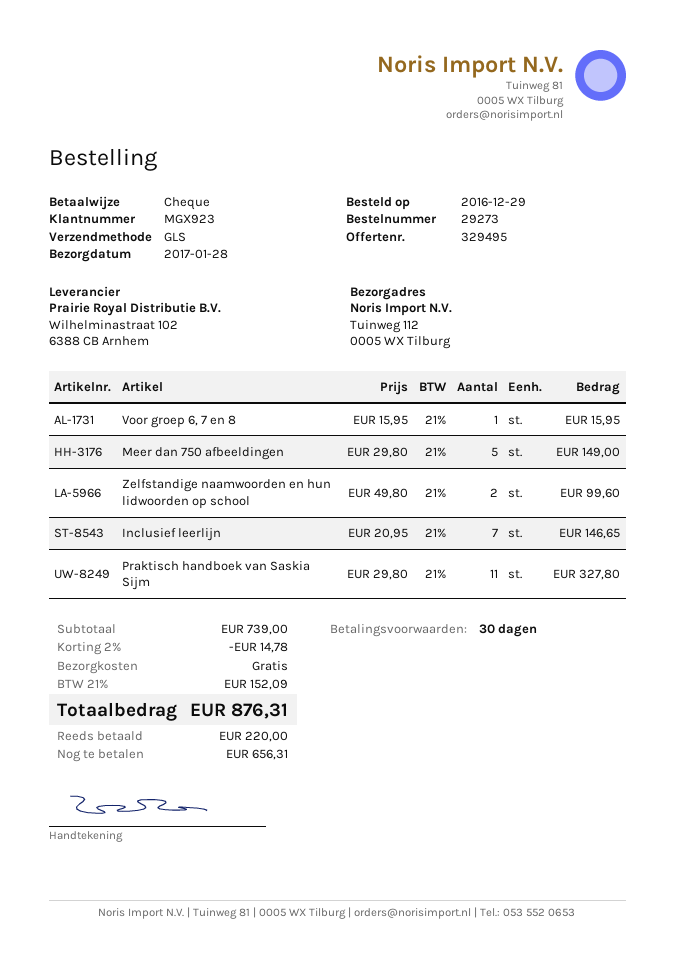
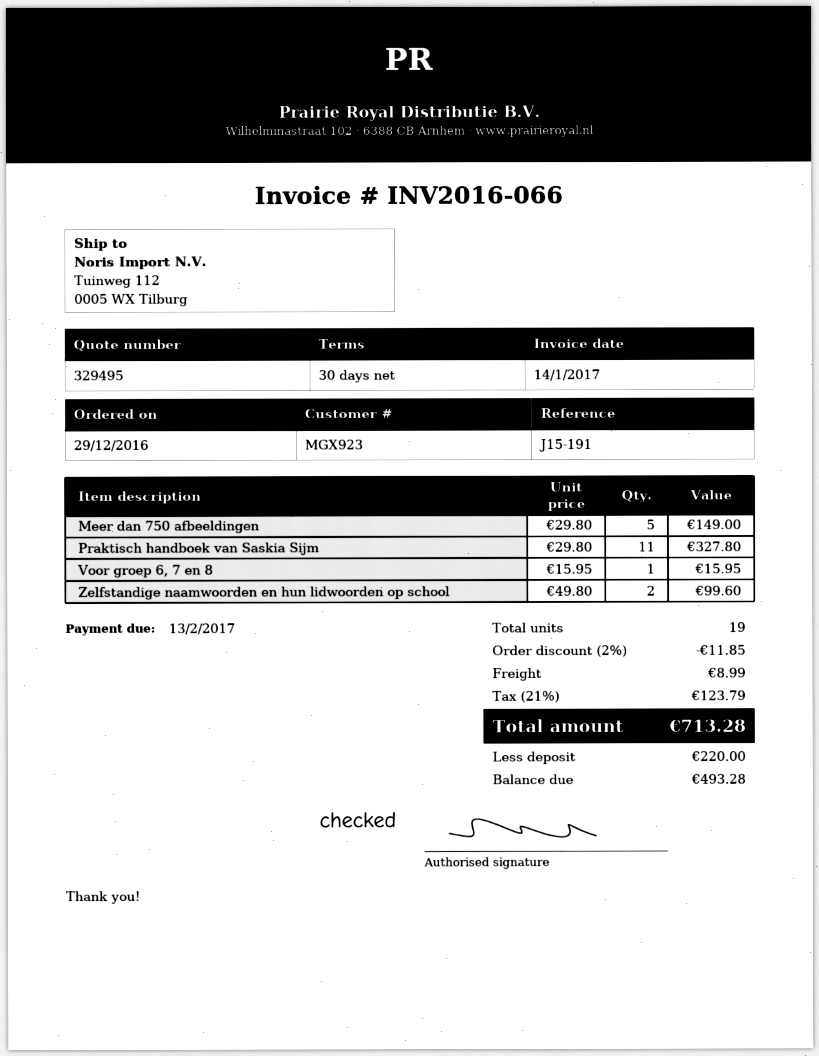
Inclusief leerlijn: 7 x 20.95 = 146.65 -> none
discount: 2% = 14.78 -> 2% = 11.85
shipping: 0.00 -> 8.99
tax: 21% = 152.09 -> 21% = 123.79
total: 876.31 -> 713.28
balance: 656.31 -> 493.28

